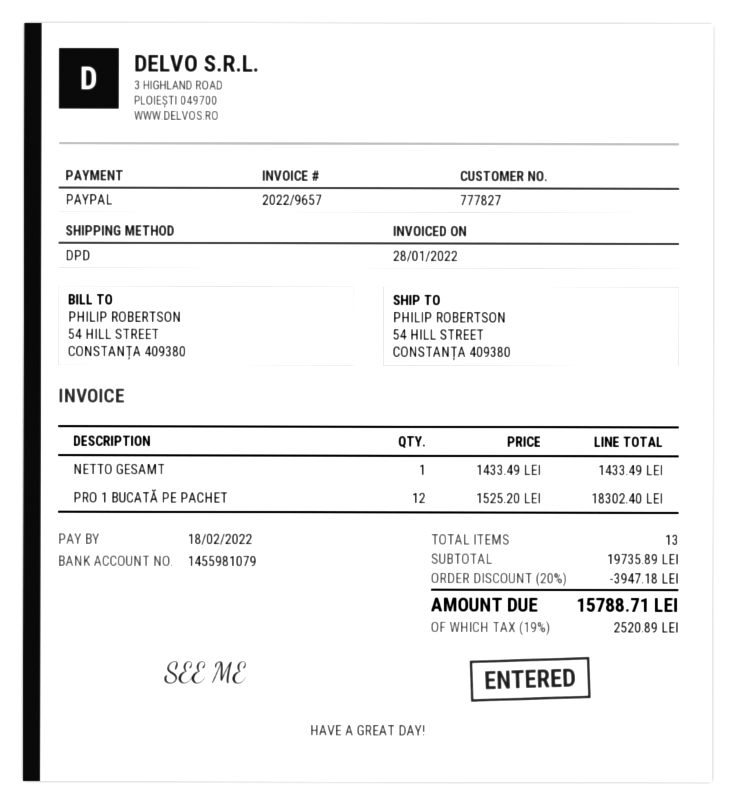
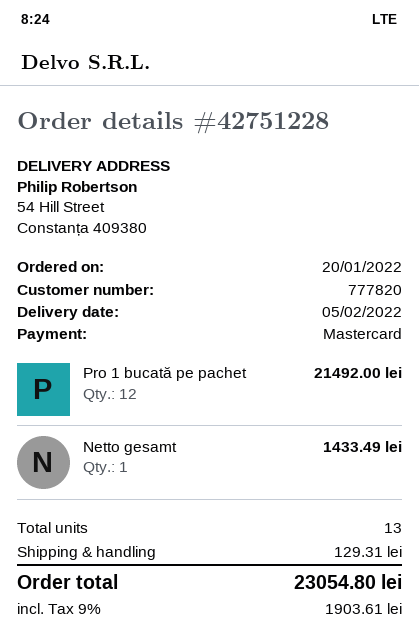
customer number: 777827 -> 777820
payment method: PayPal -> Mastercard
PRO 1 BUCATĂ PE PACHET: 12 for 18302.40 -> 12 for 21492.00
discount: 20% = 3947.18 -> none
shipping: none -> 129.31
tax: 19% = 2520.89 -> 9% = 1903.61
total: 15788.71 -> 23054.80

